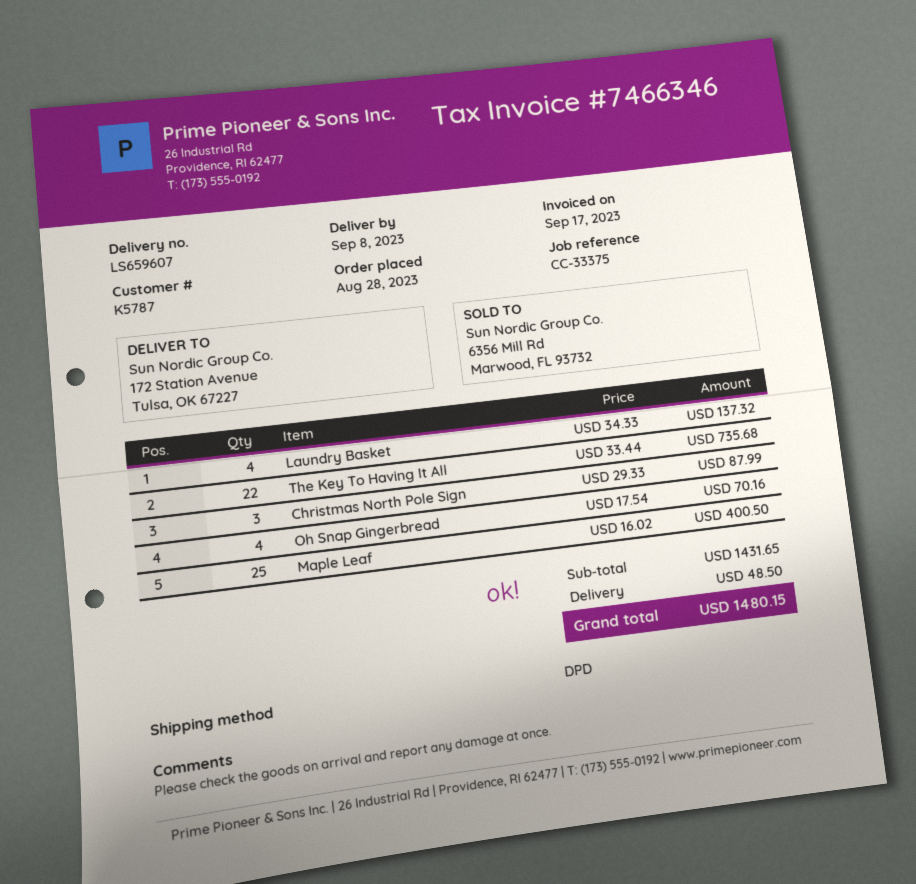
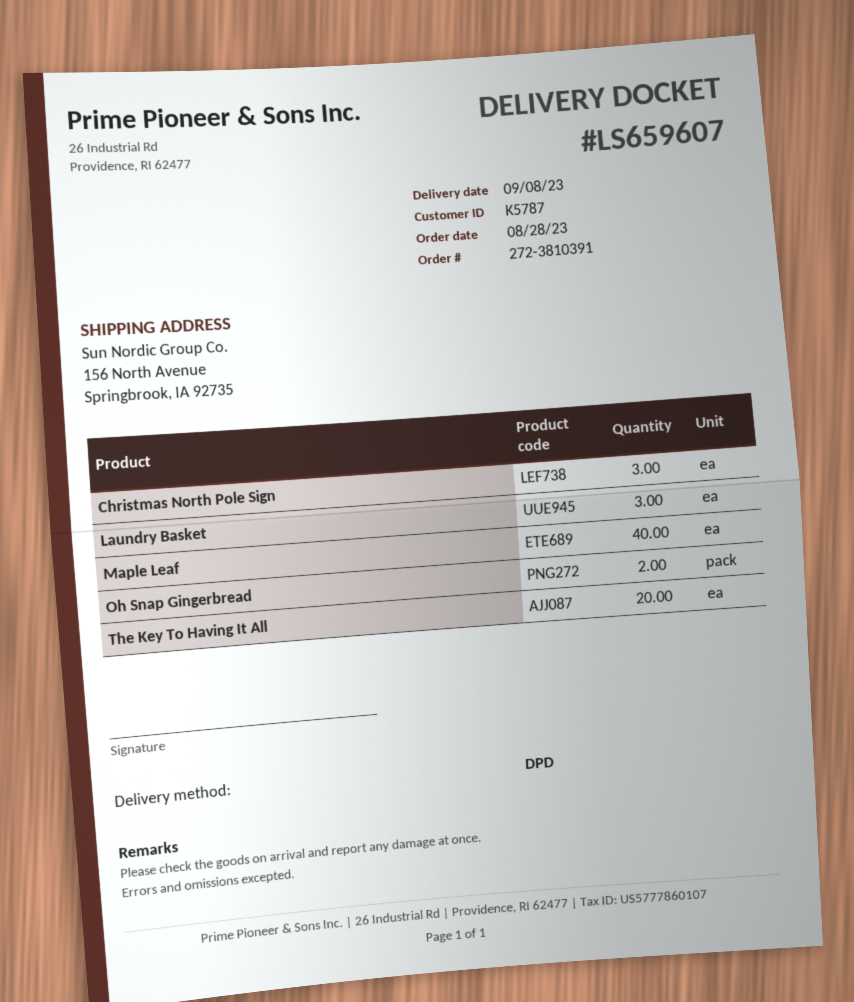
ship to: 172 Station Avenue, Tulsa, OK 67227 -> 156 North Avenue, Springbrook, IA 92735
Laundry Basket: 4 -> 3
The Key To Having It All: 22 -> 20
Oh Snap Gingerbread: 4 -> 2
Maple Leaf: 25 -> 40

